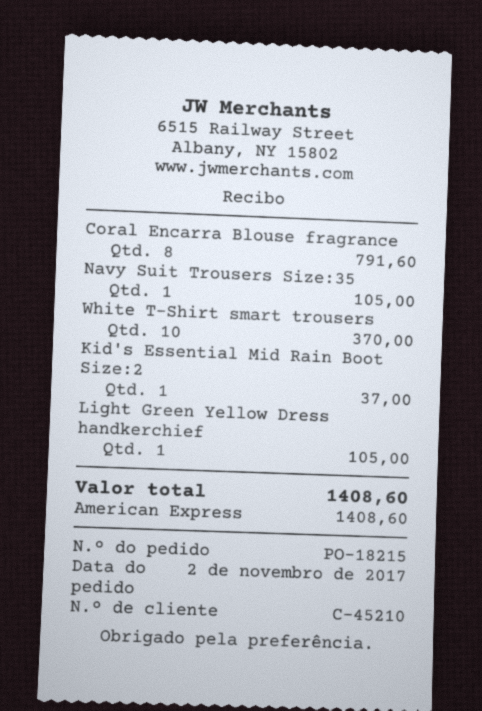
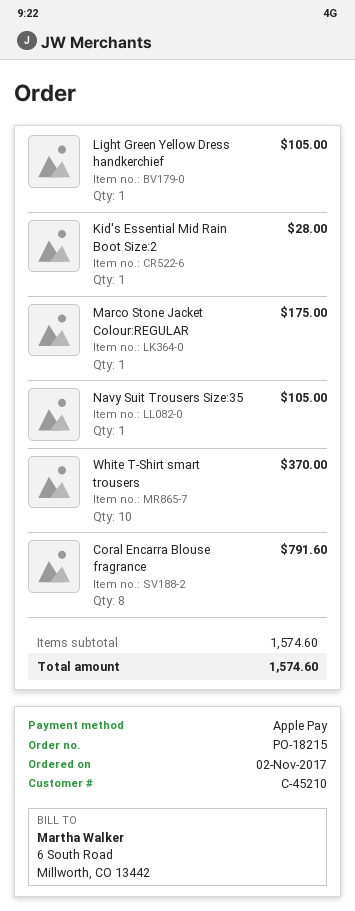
payment method: American Express -> Apple Pay
Kid's Essential Mid Rain Boot Size:2: 1 for 37.00 -> 1 for 28.00
Marco Stone Jacket Colour:REGULAR: none -> 1 for 175.00
total: 1408.60 -> 1574.60

